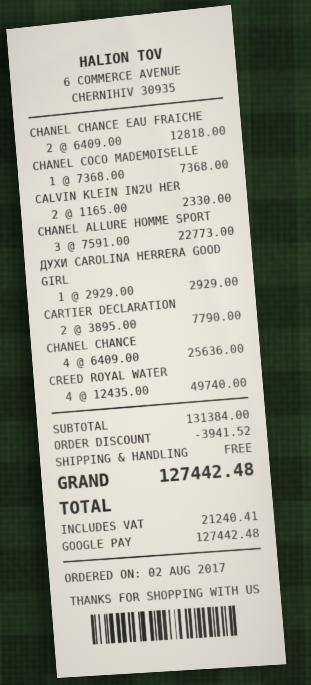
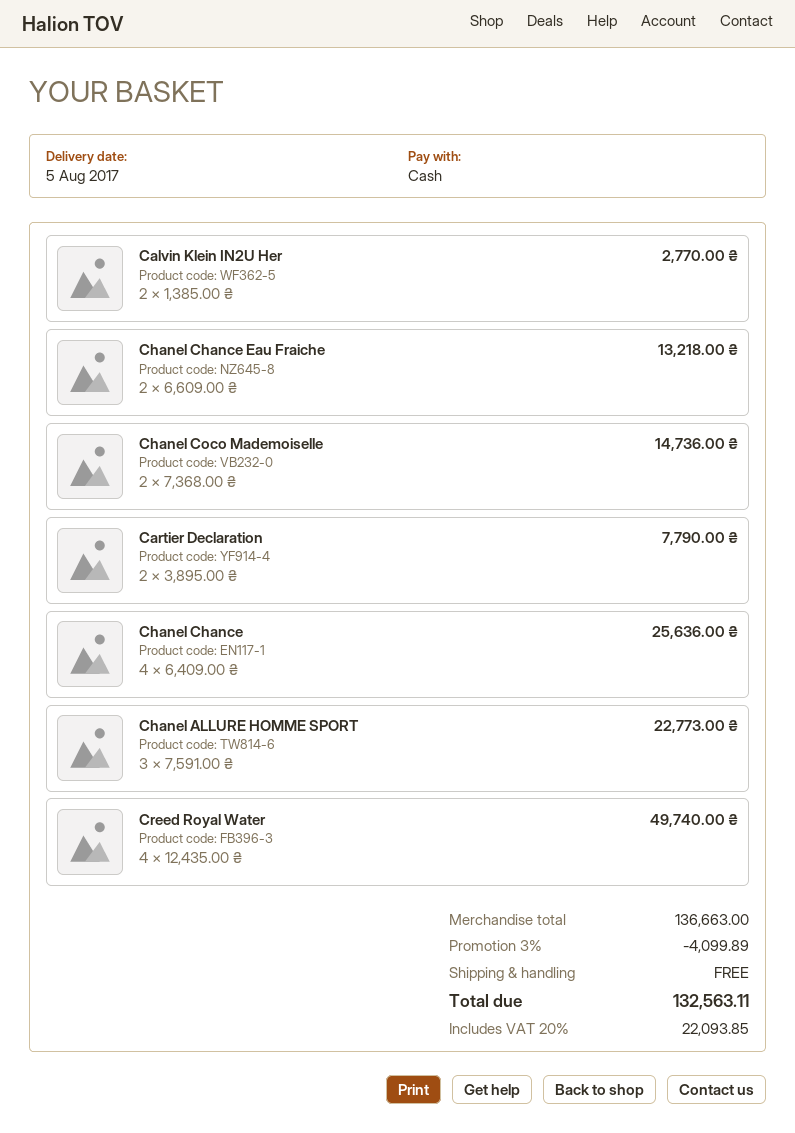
payment method: Google Pay -> cash
CHANEL CHANCE EAU FRAICHE: 2 x 6409.00 = 12818.00 -> 2 x 6609.00 = 13218.00
CHANEL COCO MADEMOISELLE: 1 x 7368.00 = 7368.00 -> 2 x 7368.00 = 14736.00
CALVIN KLEIN IN2U HER: 2 x 1165.00 = 2330.00 -> 2 x 1385.00 = 2770.00
ДУХИ CAROLINA HERRERA GOOD GIRL: 1 x 2929.00 = 2929.00 -> none
subtotal: 131384.00 -> 136663.00
discount: 3941.52 -> 4099.89
tax: 21240.41 -> 22093.85
total: 127442.48 -> 132563.11

